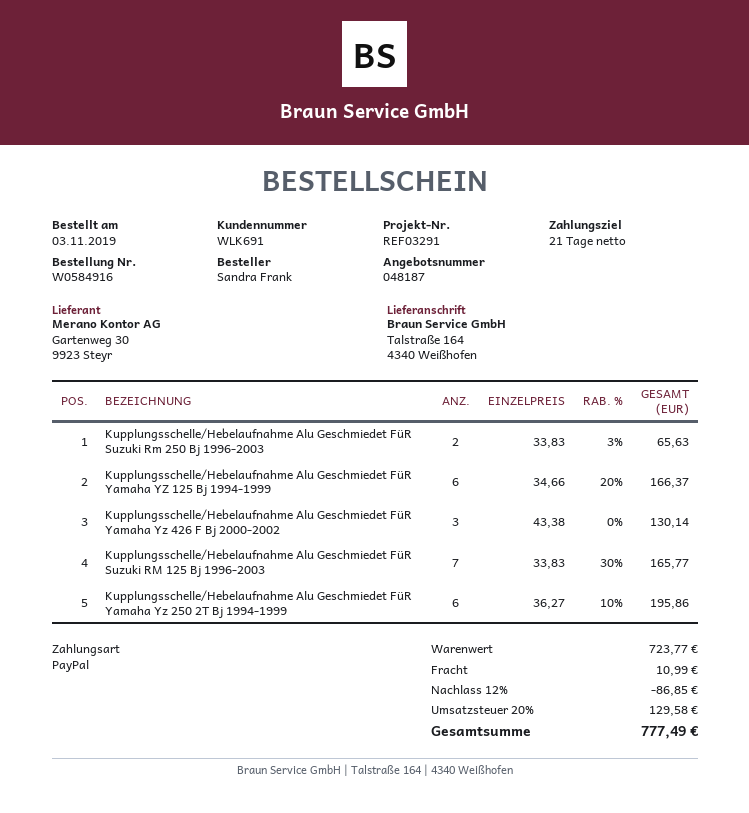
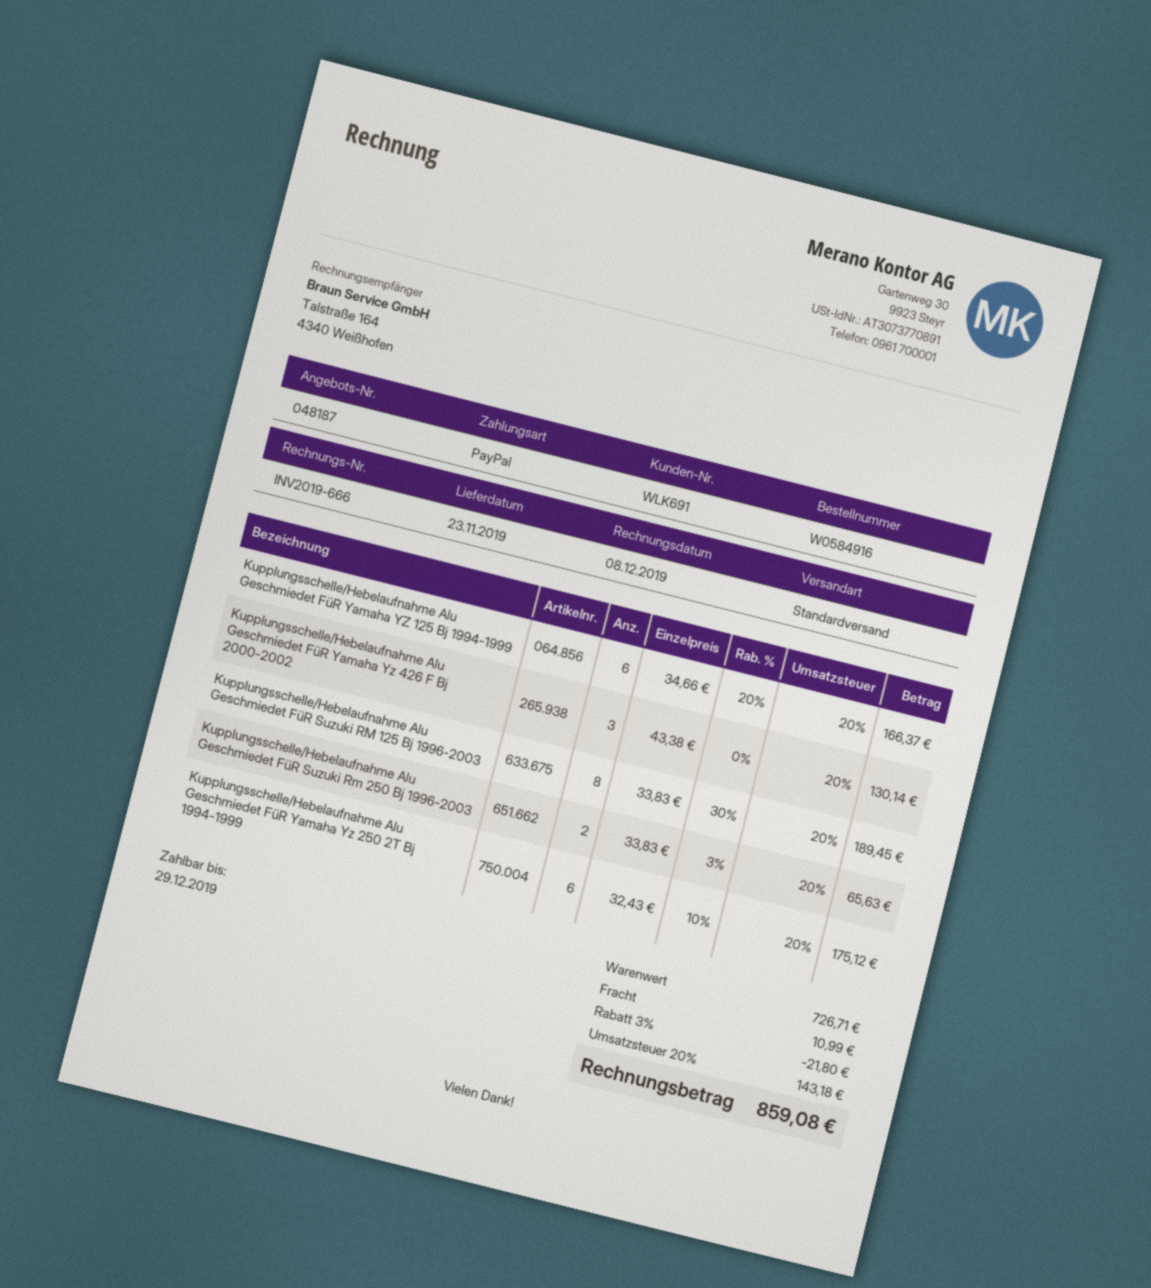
Kupplungsschelle/Hebelaufnahme Alu Geschmiedet FüR Suzuki RM 125 Bj 1996-2003: 7 x 33.83 - 30% = 165.77 -> 8 x 33.83 - 30% = 189.45
Kupplungsschelle/Hebelaufnahme Alu Geschmiedet FüR Yamaha Yz 250 2T Bj 1994-1999: 6 x 36.27 - 10% = 195.86 -> 6 x 32.43 - 10% = 175.12
subtotal: 723.77 -> 726.71
discount: 12% = 86.85 -> 3% = 21.80
tax: 20% = 129.58 -> 20% = 143.18
total: 777.49 -> 859.08

